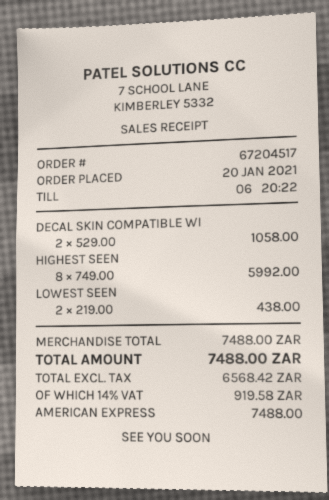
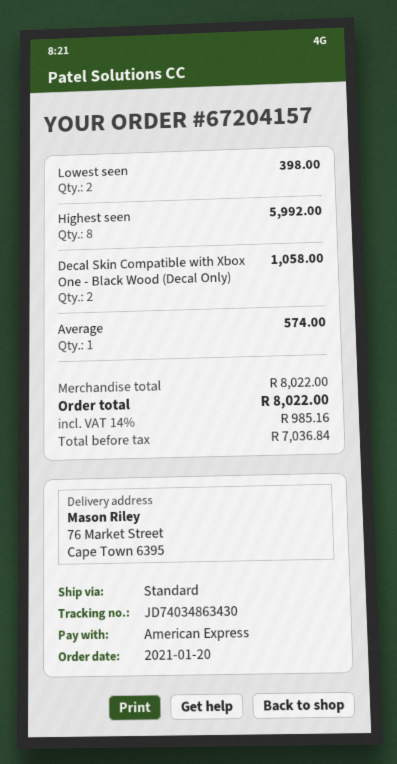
order number: 67204517 -> 67204157
LOWEST SEEN: 2 for 438.00 -> 2 for 398.00
Average: none -> 1 for 574.00
subtotal: 7488.00 -> 8022.00
net: 6568.42 -> 7036.84
tax: 14% = 919.58 -> 14% = 985.16
total: 7488.00 -> 8022.00

